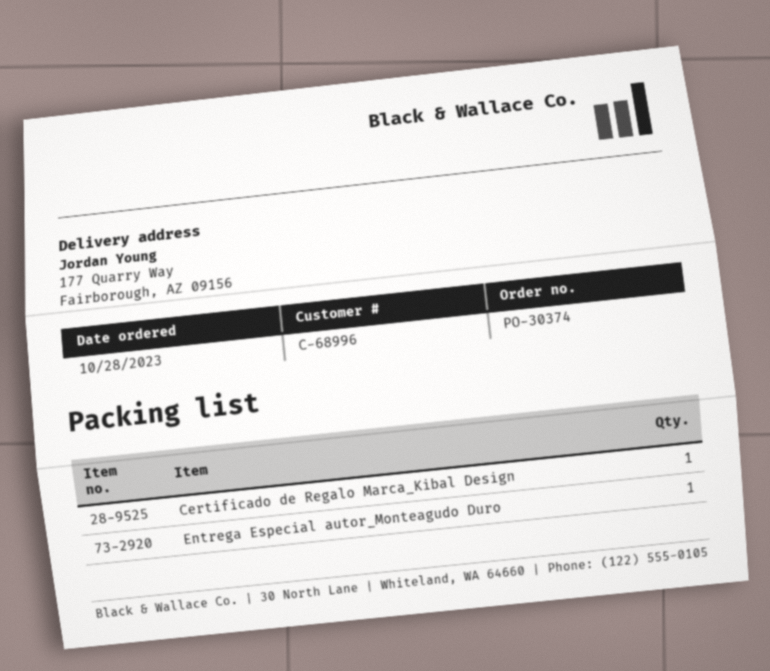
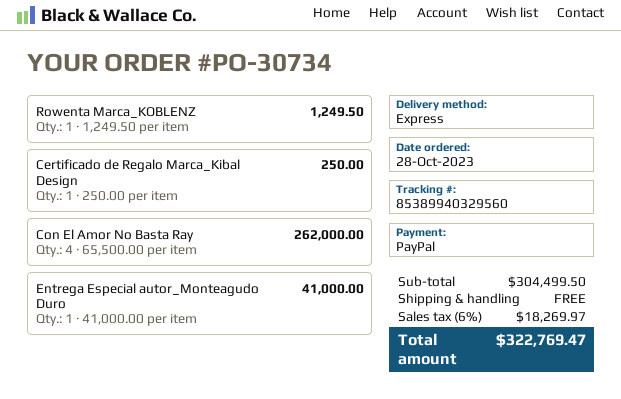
order number: PO-30374 -> PO-30734
Rowenta Marca_KOBLENZ: none -> 1
Con El Amor No Basta Ray: none -> 4

